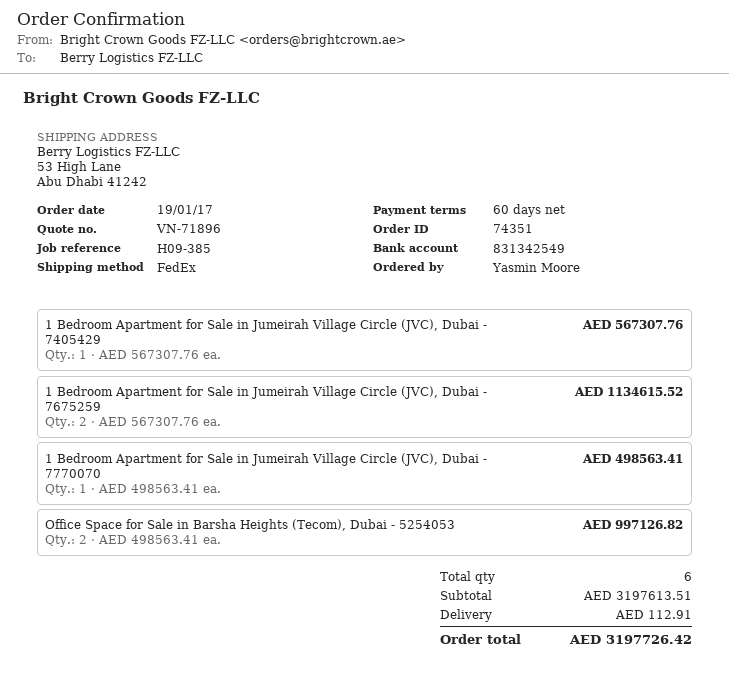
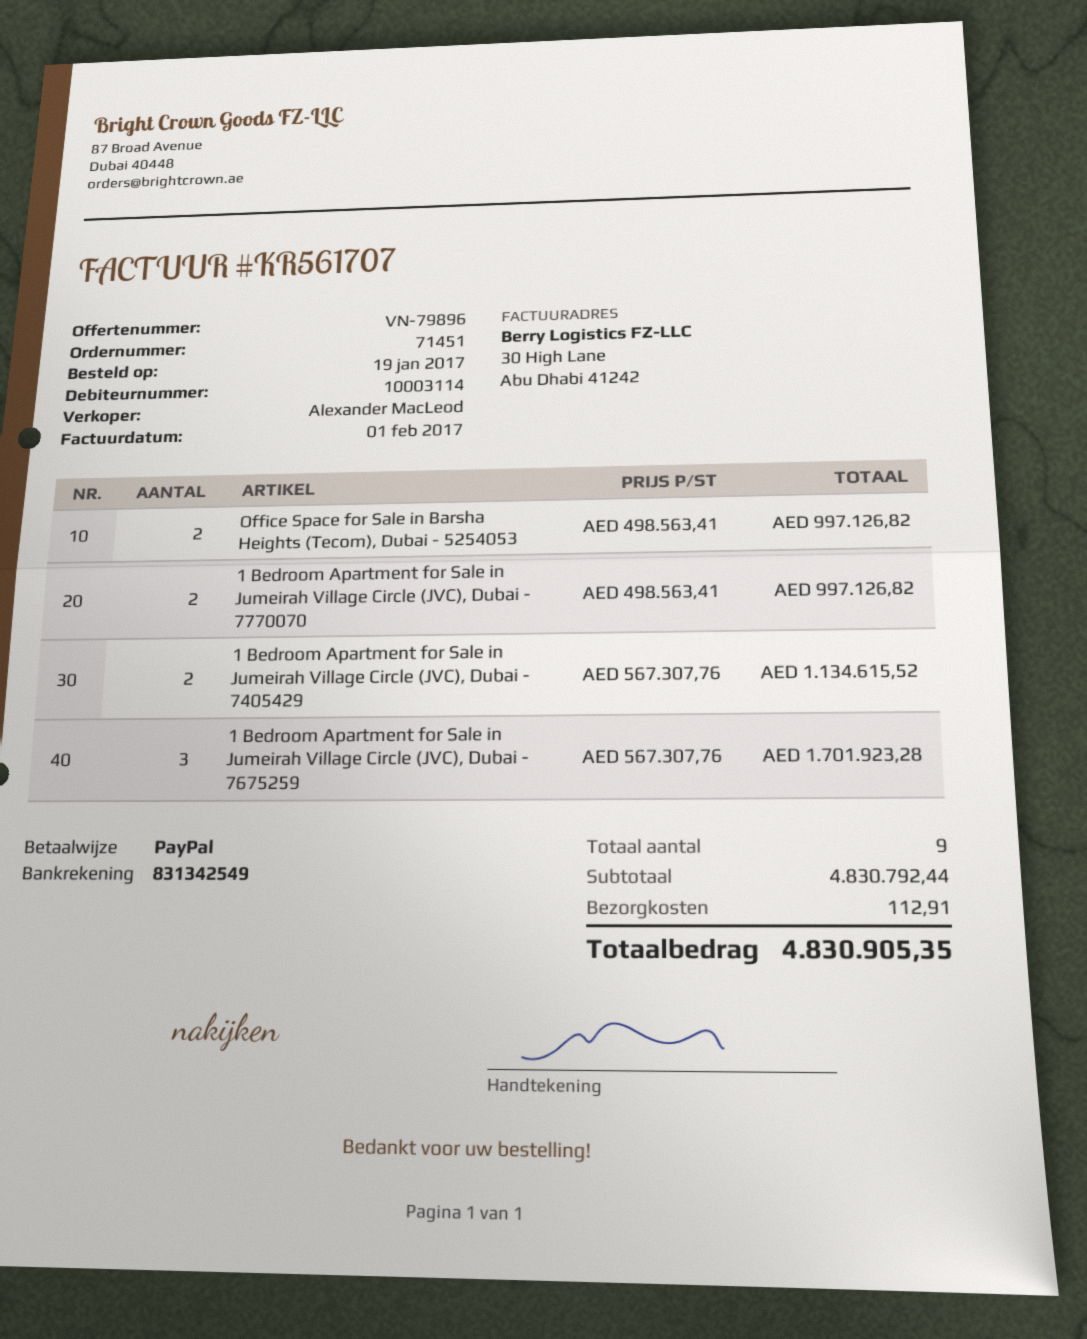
quote number: VN-71896 -> VN-79896
order number: 74351 -> 71451
1 Bedroom Apartment for Sale in Jumeirah Village Circle (JVC), Dubai - 7405429: 1 x 567307.76 = 567307.76 -> 2 x 567307.76 = 1134615.52
1 Bedroom Apartment for Sale in Jumeirah Village Circle (JVC), Dubai - 7675259: 2 x 567307.76 = 1134615.52 -> 3 x 567307.76 = 1701923.28
1 Bedroom Apartment for Sale in Jumeirah Village Circle (JVC), Dubai - 7770070: 1 x 498563.41 = 498563.41 -> 2 x 498563.41 = 997126.82
total quantity: 6 -> 9
subtotal: 3197613.51 -> 4830792.44
total: 3197726.42 -> 4830905.35

